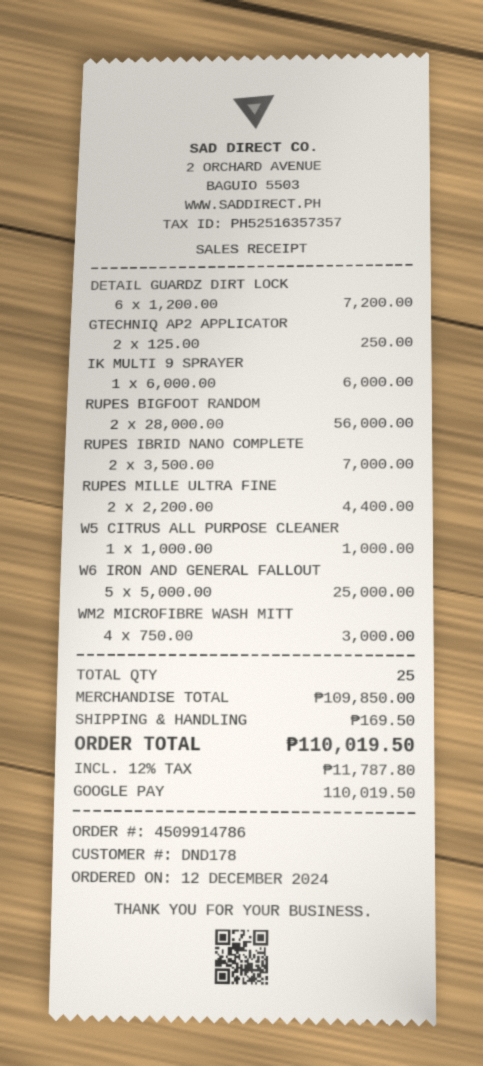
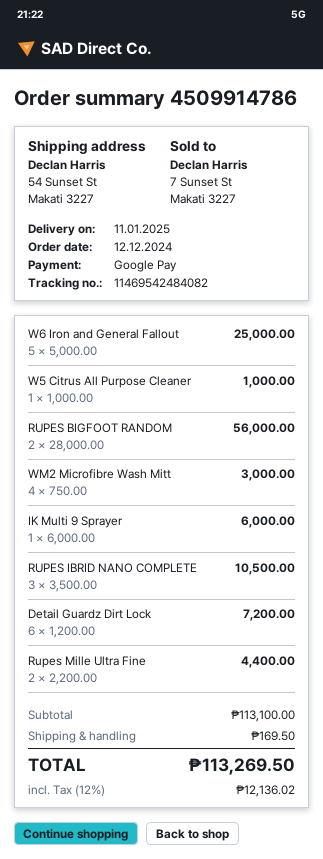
GTECHNIQ AP2 APPLICATOR: 2 x 125.00 = 250.00 -> none
RUPES IBRID NANO COMPLETE: 2 x 3500.00 = 7000.00 -> 3 x 3500.00 = 10500.00
subtotal: 109850.00 -> 113100.00
tax: 12% = 11787.80 -> 12% = 12136.02
total: 110019.50 -> 113269.50

